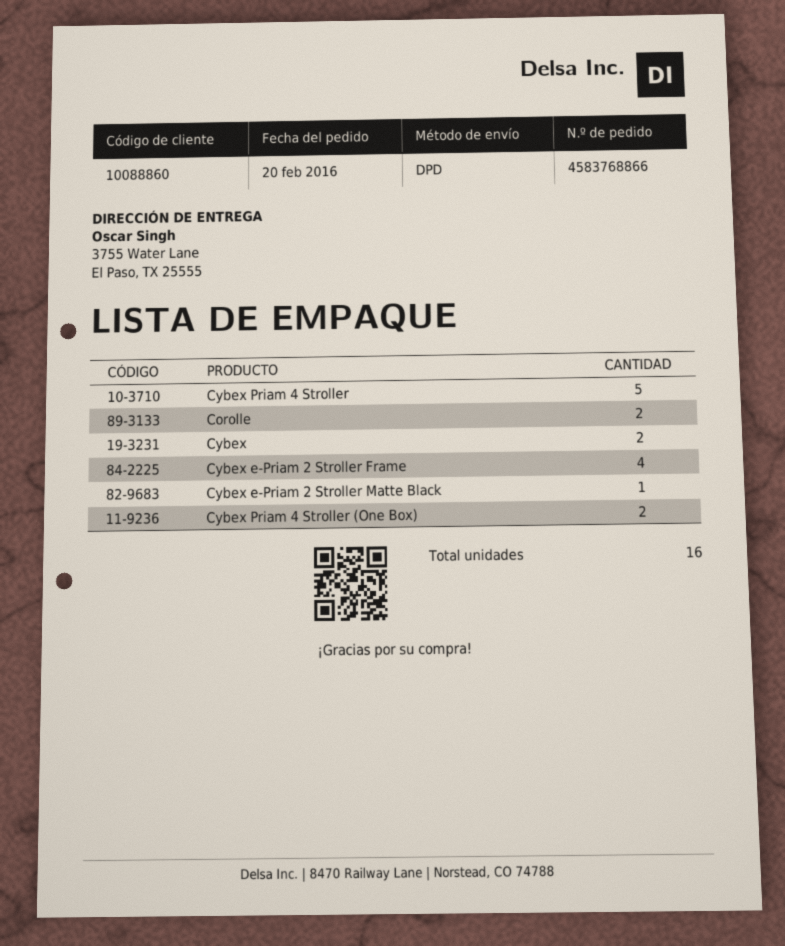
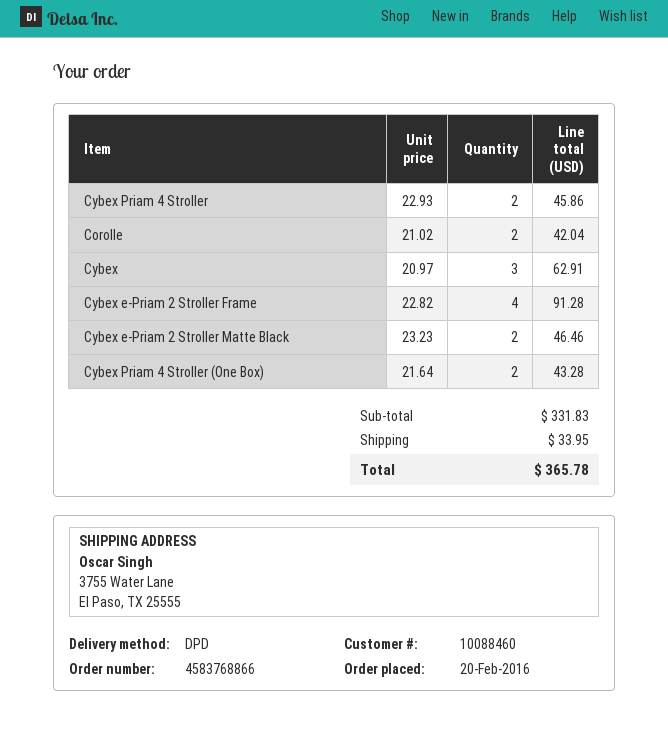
customer number: 10088860 -> 10088460
Cybex Priam 4 Stroller: 5 -> 2
Cybex: 2 -> 3
Cybex e-Priam 2 Stroller Matte Black: 1 -> 2

